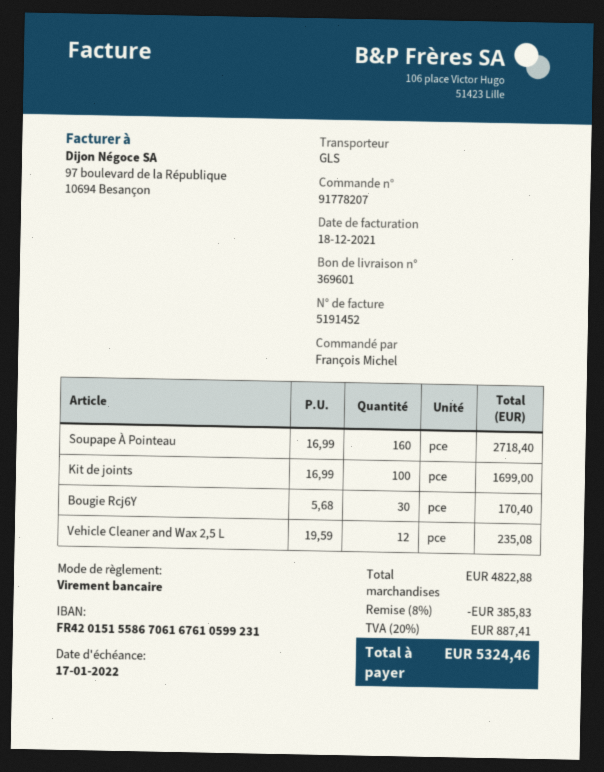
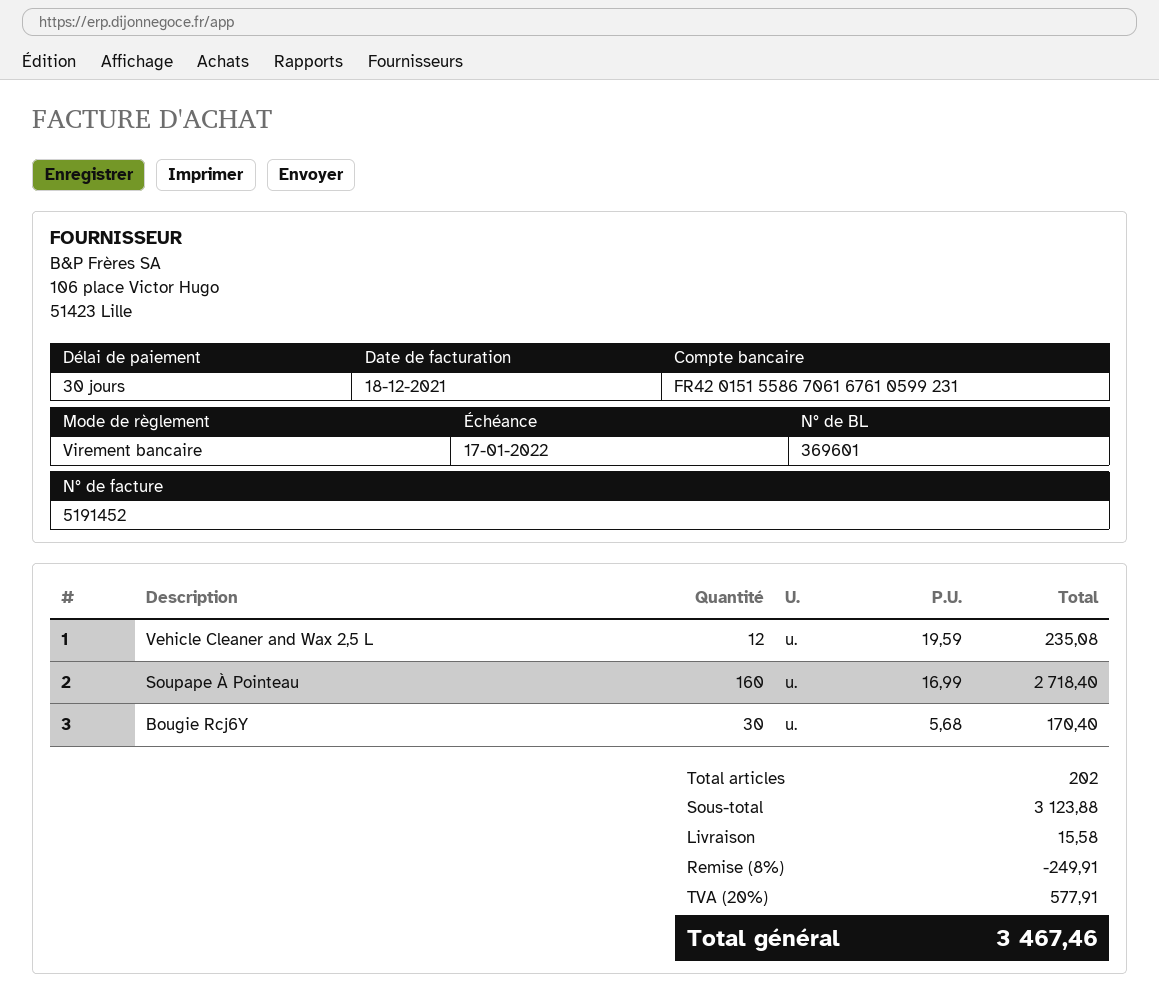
Kit de joints: 100 x 16.99 = 1699.00 -> none
subtotal: 4822.88 -> 3123.88
discount: 8% = 385.83 -> 8% = 249.91
shipping: none -> 15.58
tax: 20% = 887.41 -> 20% = 577.91
total: 5324.46 -> 3467.46

